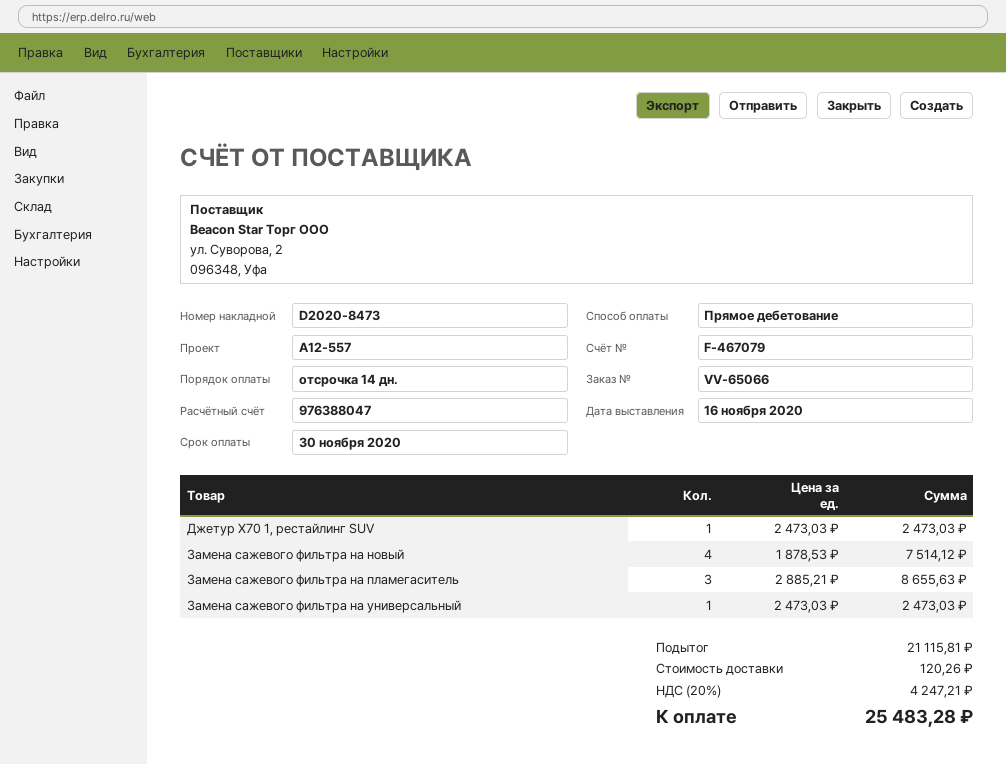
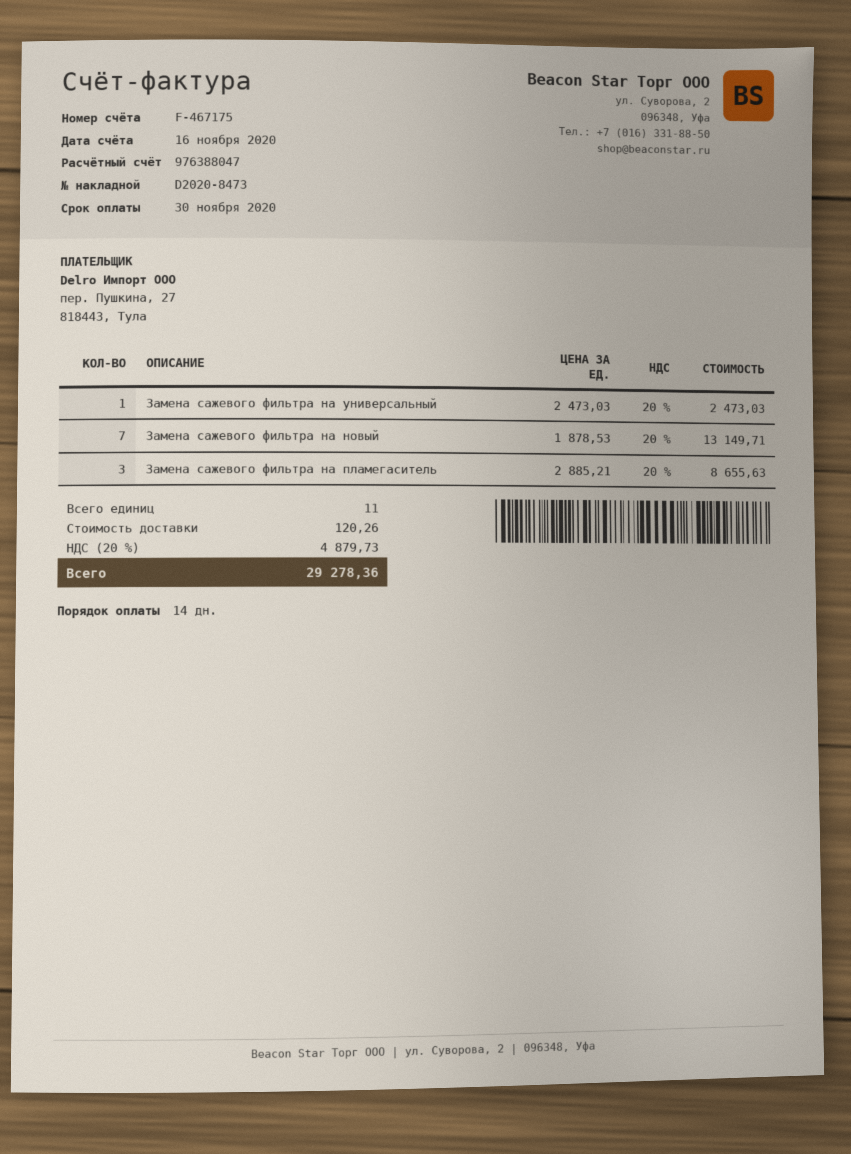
invoice number: F-467079 -> F-467175
Джетур X70 1, рестайлинг SUV: 1 x 2473.03 = 2473.03 -> none
Замена сажевого фильтра на новый: 4 x 1878.53 = 7514.12 -> 7 x 1878.53 = 13149.71
tax: 20% = 4247.21 -> 20% = 4879.73
total: 25483.28 -> 29278.36

